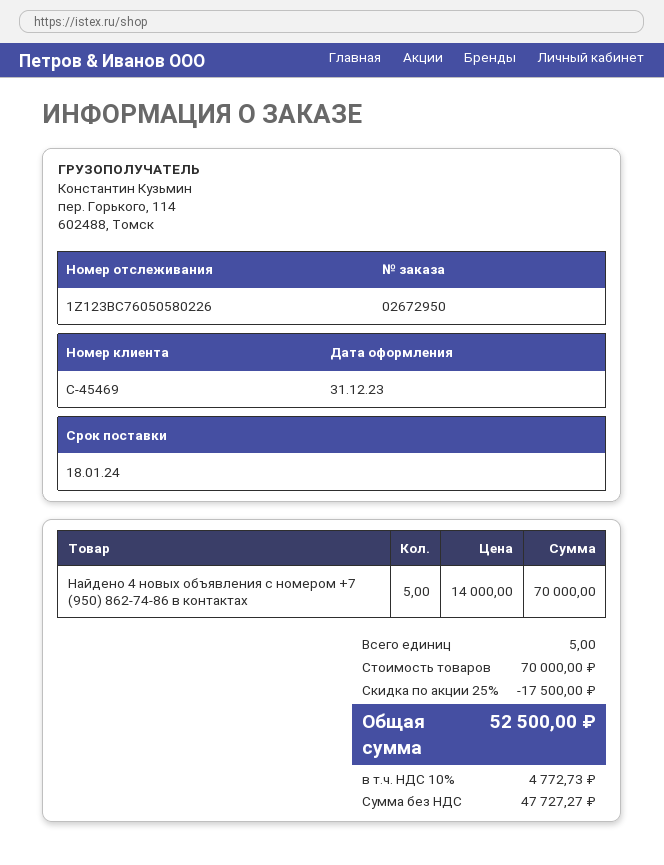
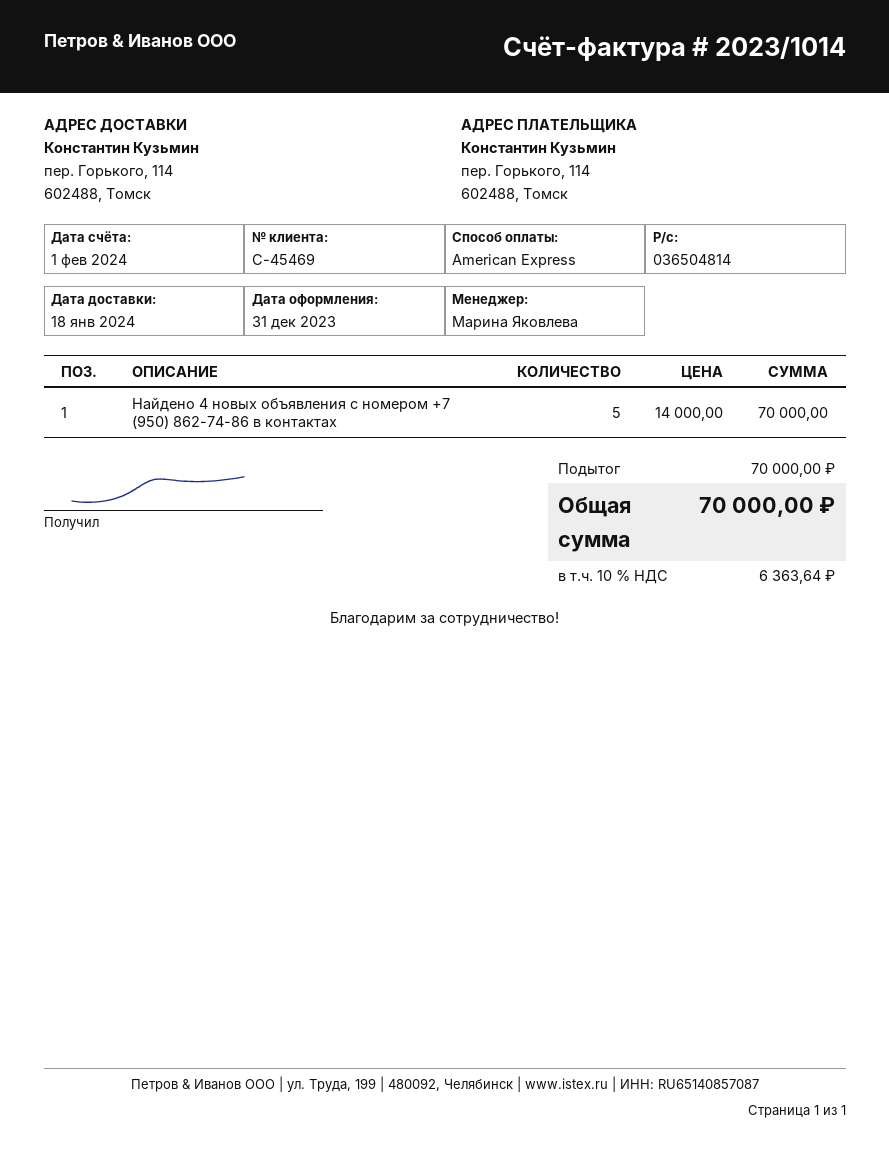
discount: 25% = 17500.00 -> none
tax: 10% = 4772.73 -> 10% = 6363.64
total: 52500.00 -> 70000.00

